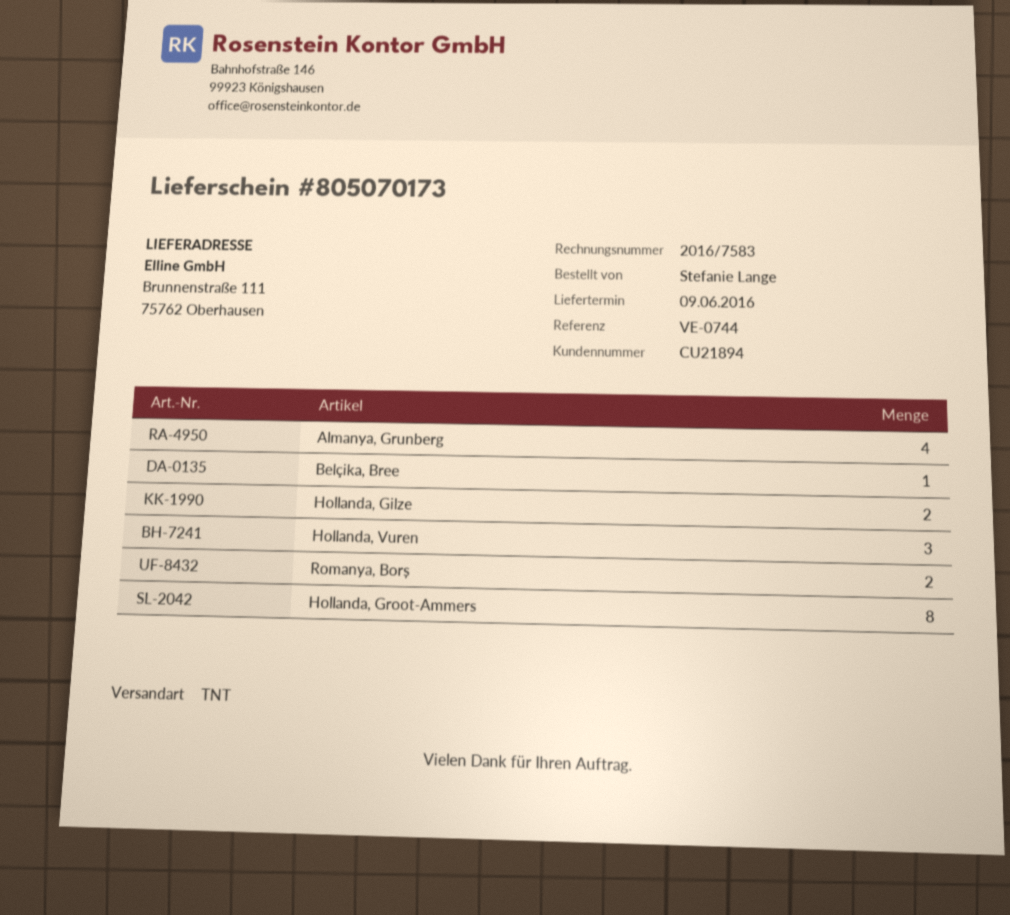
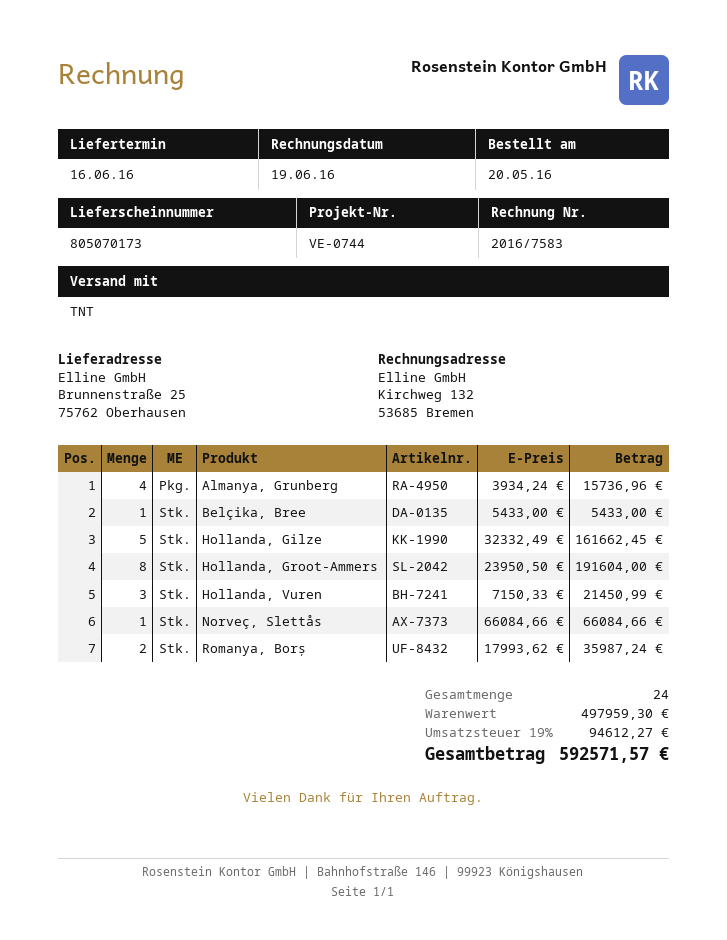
delivery date: 2016-06-09 -> 2016-06-16
ship to: Brunnenstraße 111, 75762 Oberhausen -> Brunnenstraße 25, 75762 Oberhausen
Hollanda, Gilze: 2 -> 5
Norveç, Slettås: none -> 1

